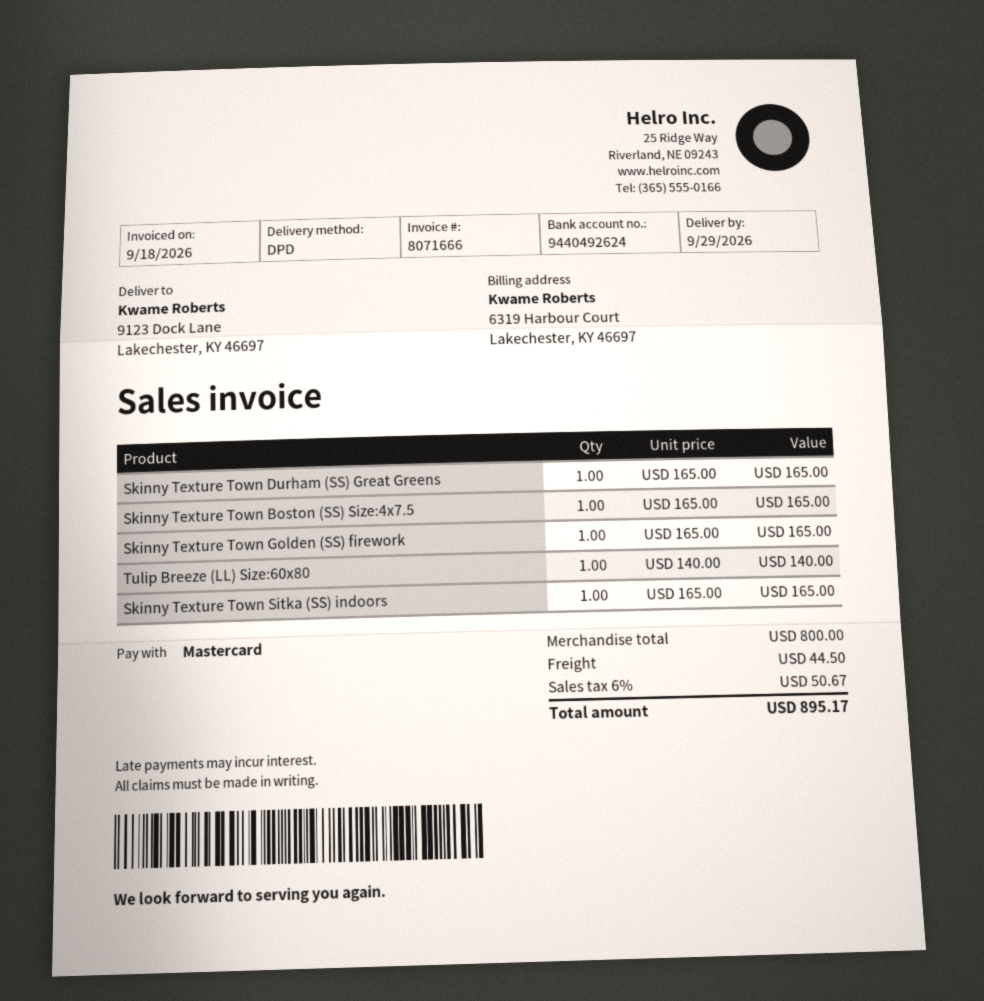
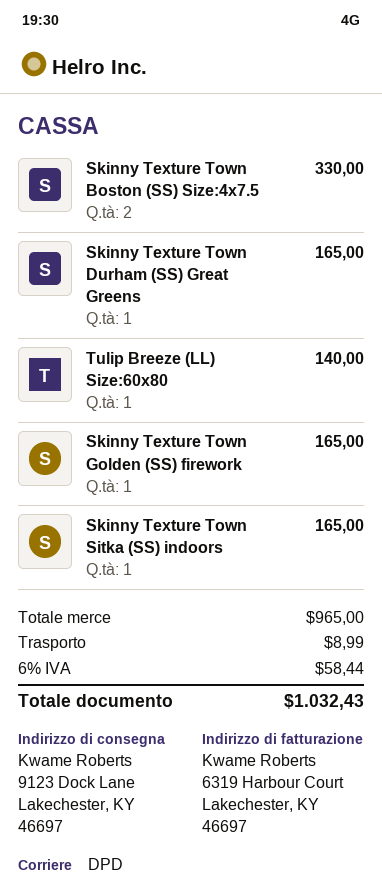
Skinny Texture Town Boston (SS) Size:4x7.5: 1 for 165.00 -> 2 for 330.00
subtotal: 800.00 -> 965.00
shipping: 44.50 -> 8.99
tax: 6% = 50.67 -> 6% = 58.44
total: 895.17 -> 1032.43

